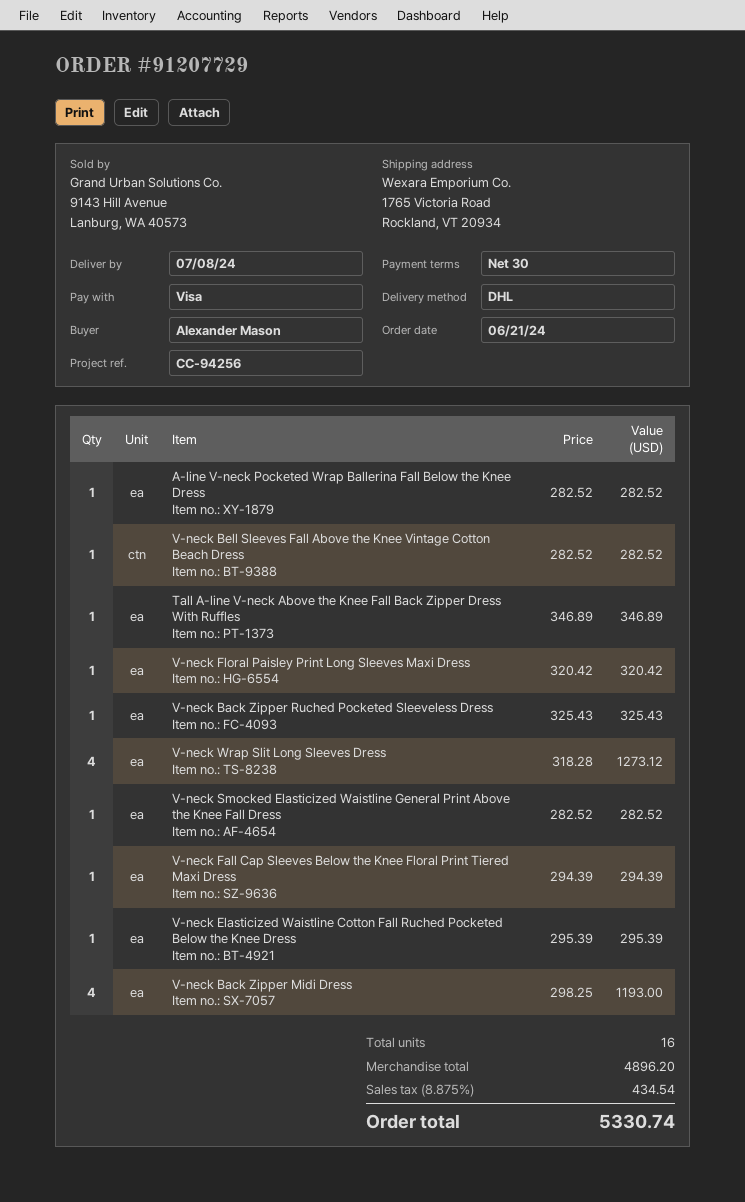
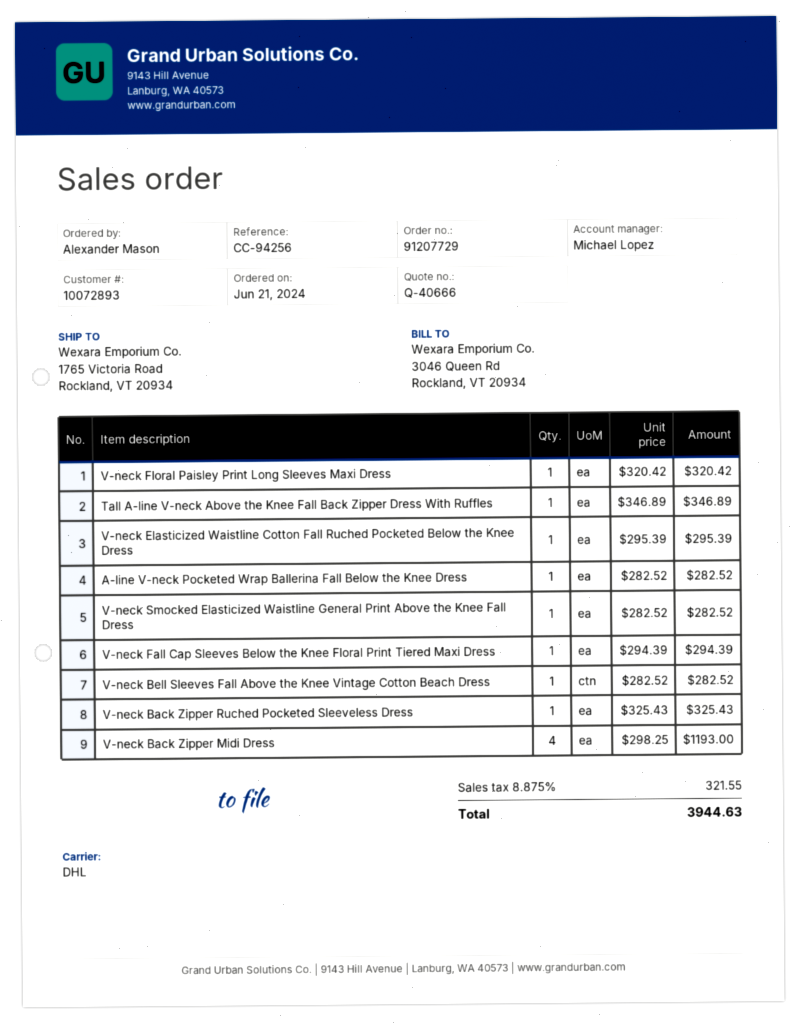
V-neck Wrap Slit Long Sleeves Dress: 4 x 318.28 = 1273.12 -> none
tax: 8.875% = 434.54 -> 8.875% = 321.55
total: 5330.74 -> 3944.63

